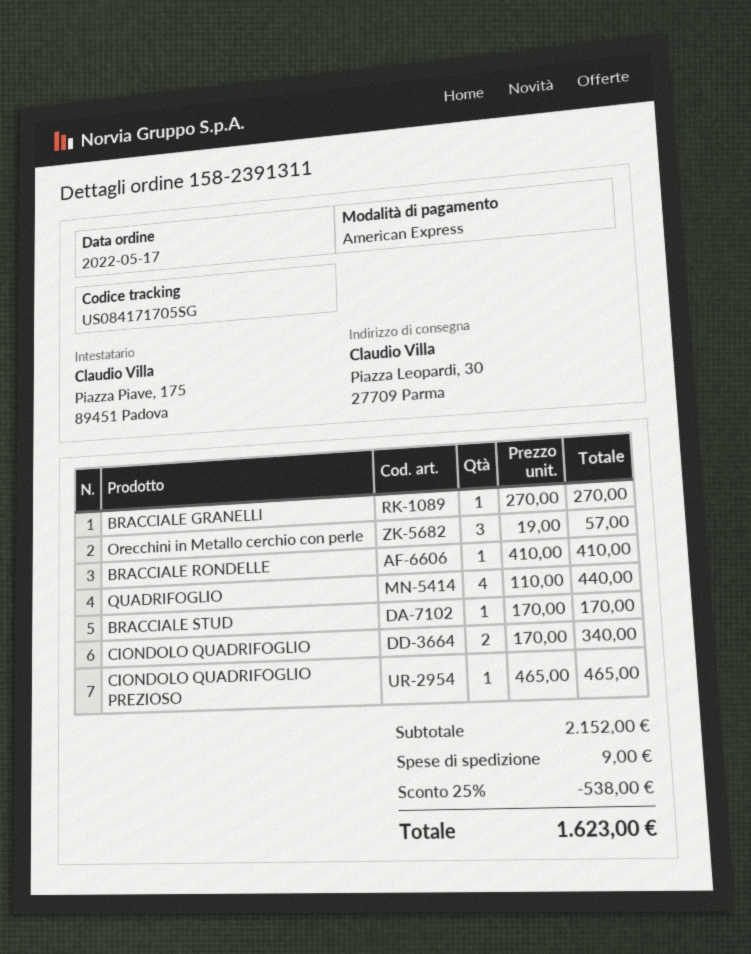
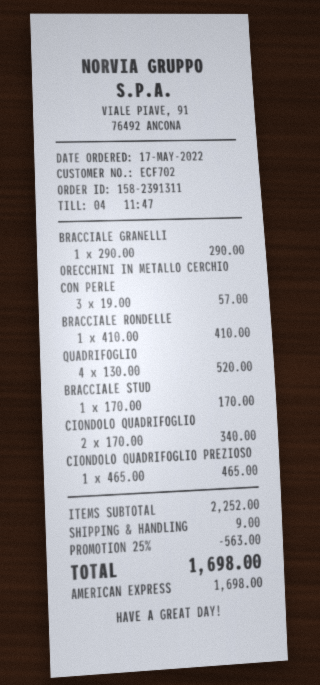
BRACCIALE GRANELLI: 1 x 270.00 = 270.00 -> 1 x 290.00 = 290.00
QUADRIFOGLIO: 4 x 110.00 = 440.00 -> 4 x 130.00 = 520.00
subtotal: 2152.00 -> 2252.00
discount: 25% = 538.00 -> 25% = 563.00
total: 1623.00 -> 1698.00

